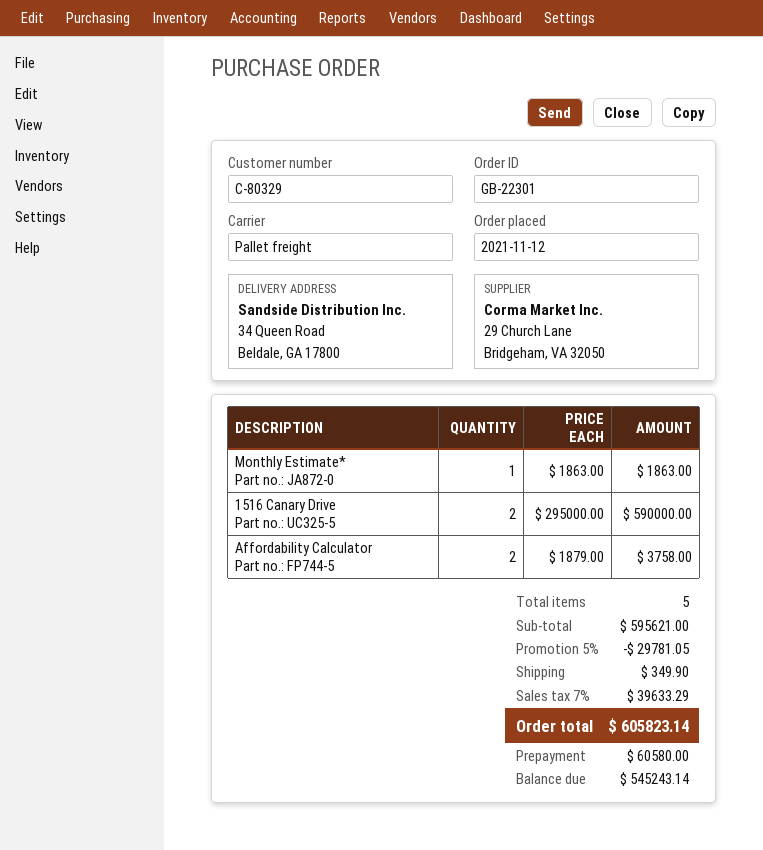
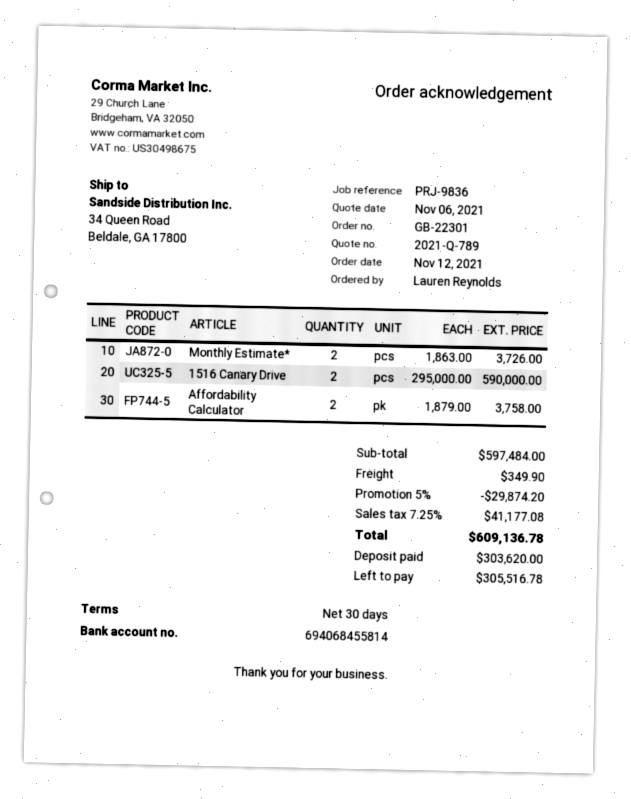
Monthly Estimate*: 1 x 1863.00 = 1863.00 -> 2 x 1863.00 = 3726.00
subtotal: 595621.00 -> 597484.00
discount: 5% = 29781.05 -> 5% = 29874.20
tax: 7% = 39633.29 -> 7.25% = 41177.08
total: 605823.14 -> 609136.78
deposit: 60580.00 -> 303620.00
balance: 545243.14 -> 305516.78

